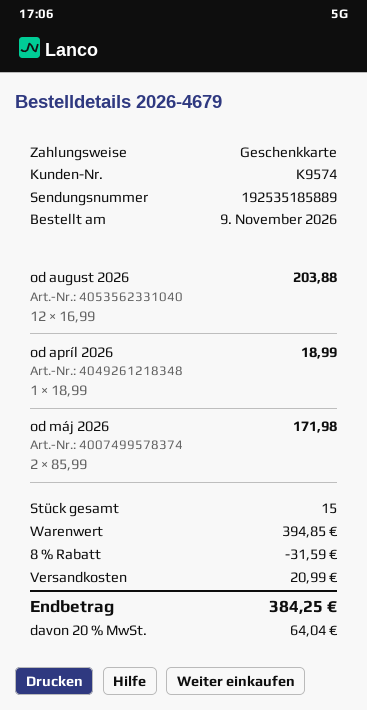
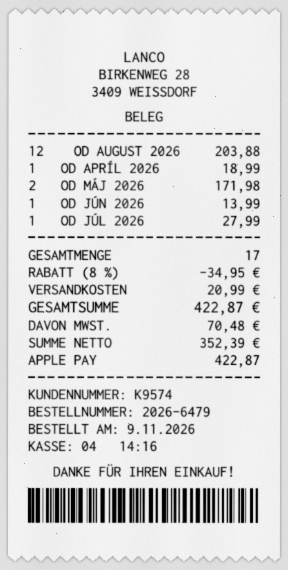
order number: 2026-4679 -> 2026-6479
payment method: gift card -> Apple Pay
OD JÚN 2026: none -> 1 for 13.99
OD JÚL 2026: none -> 1 for 27.99
total quantity: 15 -> 17
discount: 8% = 31.59 -> 8% = 34.95
tax: 64.04 -> 70.48
total: 384.25 -> 422.87

